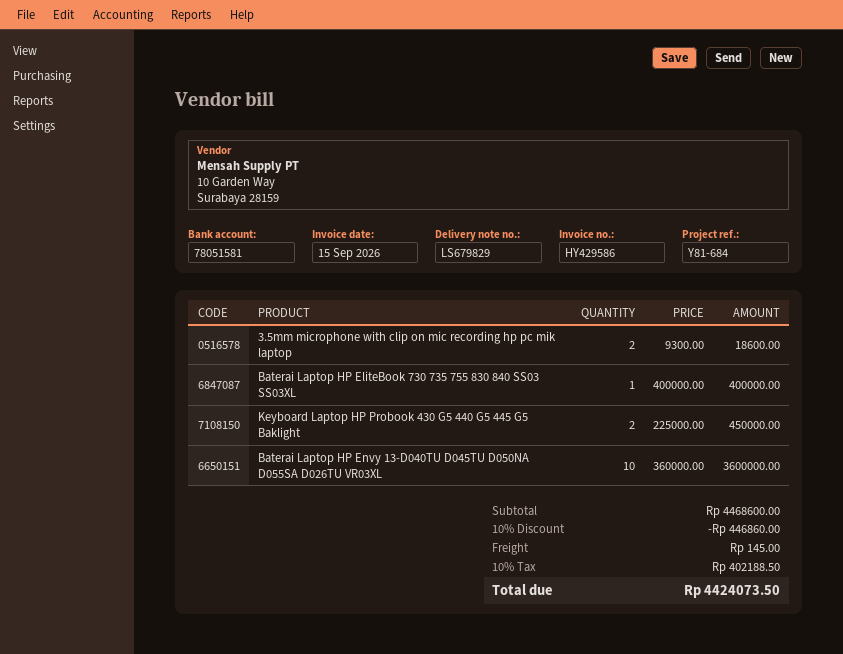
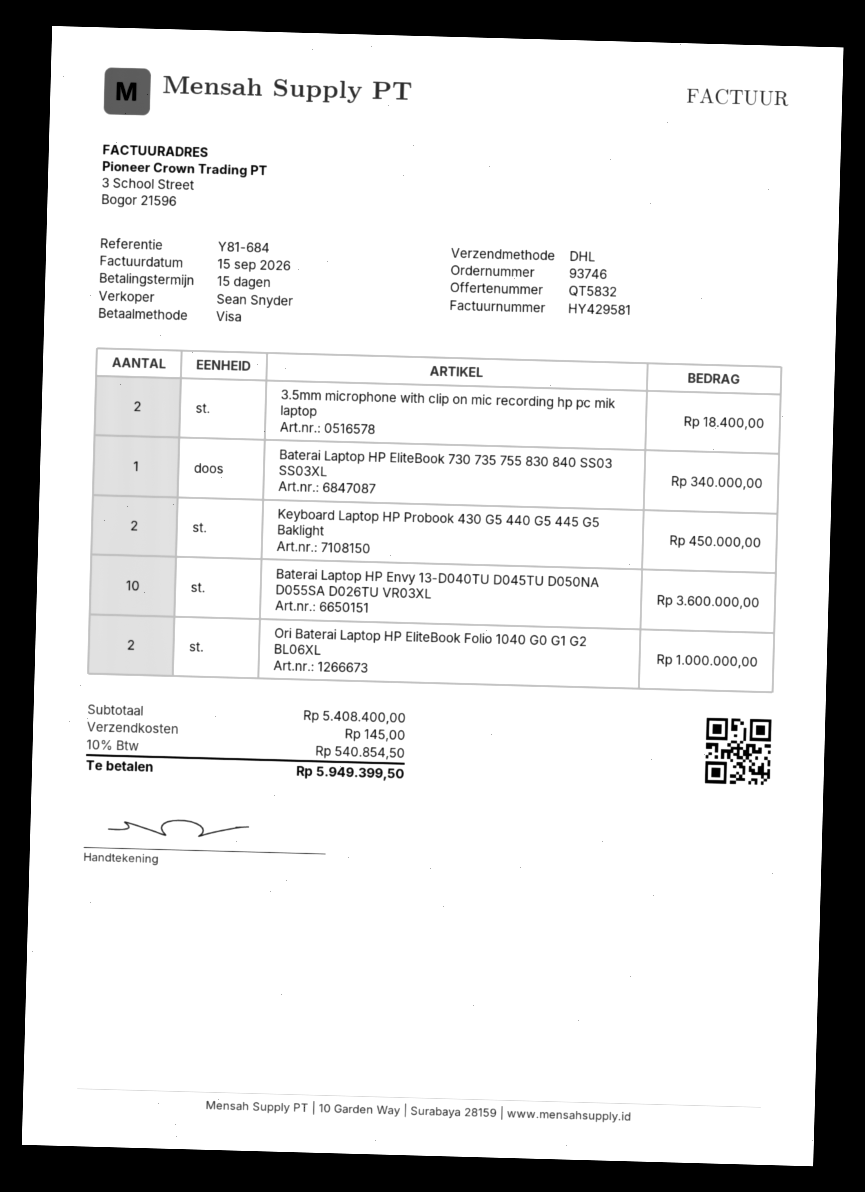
invoice number: HY429586 -> HY429581
3.5mm microphone with clip on mic recording hp pc mik laptop: 2 for 18600.00 -> 2 for 18400.00
Baterai Laptop HP EliteBook 730 735 755 830 840 SS03 SS03XL: 1 for 400000.00 -> 1 for 340000.00
Ori Baterai Laptop HP EliteBook Folio 1040 G0 G1 G2 BL06XL: none -> 2 for 1000000.00
subtotal: 4468600.00 -> 5408400.00
discount: 10% = 446860.00 -> none
tax: 10% = 402188.50 -> 10% = 540854.50
total: 4424073.50 -> 5949399.50

